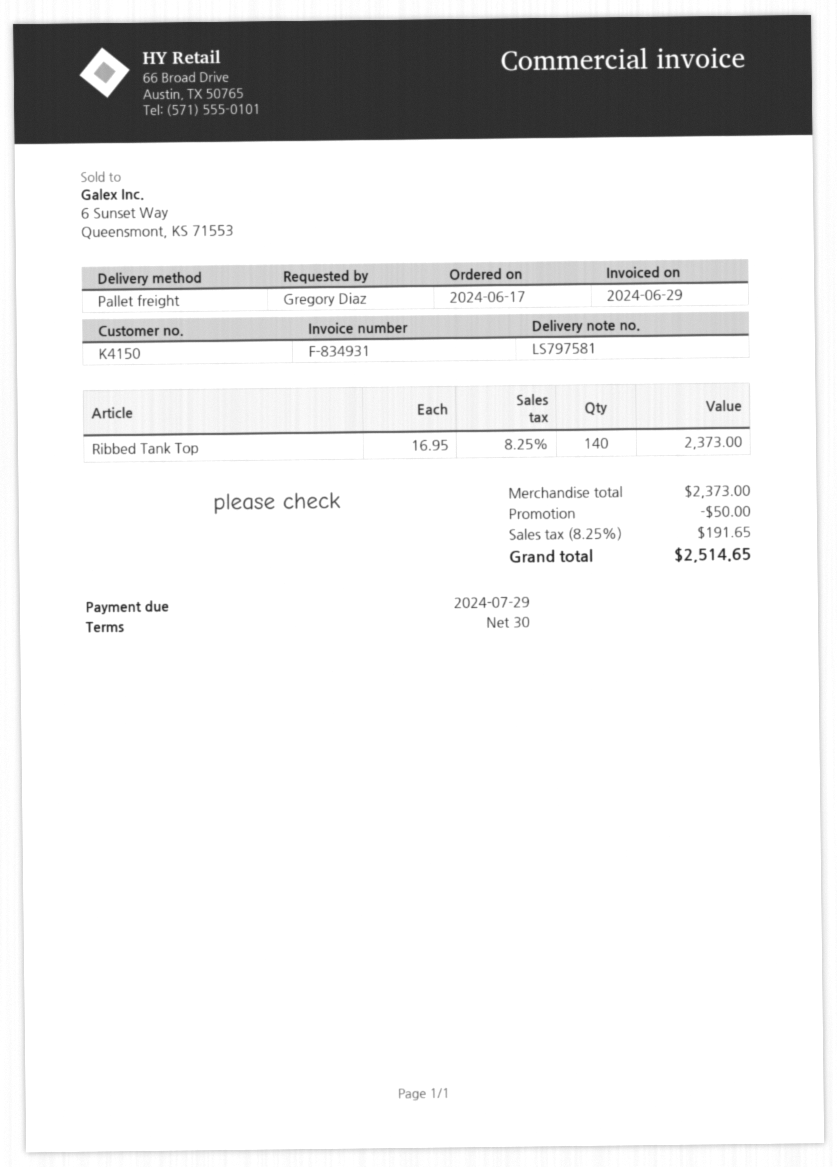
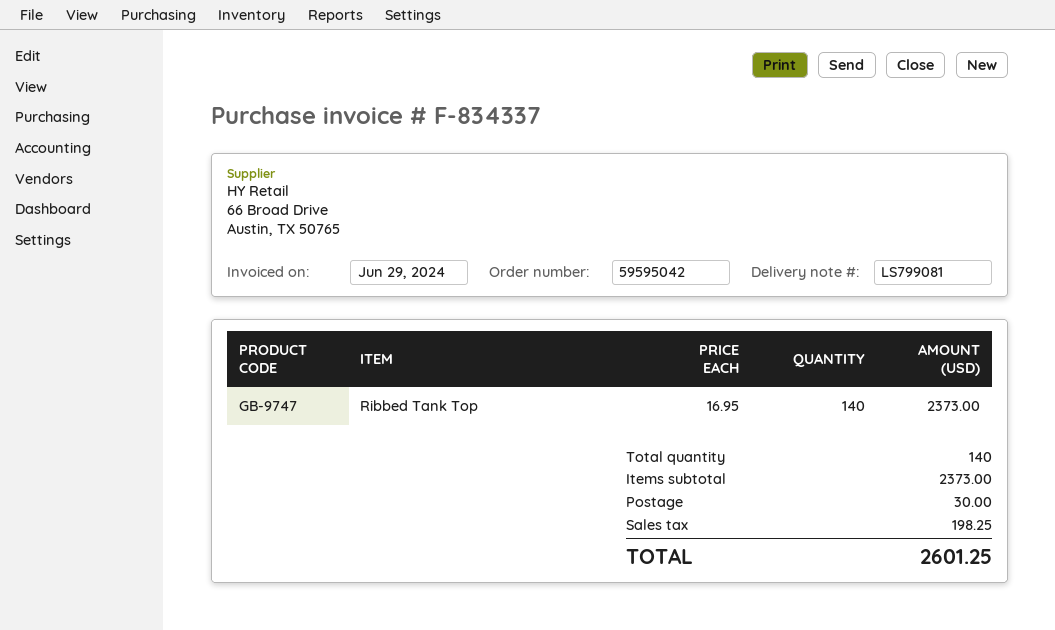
delivery note number: LS797581 -> LS799081
invoice number: F-834931 -> F-834337
discount: 50.00 -> none
shipping: none -> 30.00
tax: 191.65 -> 198.25
total: 2514.65 -> 2601.25

